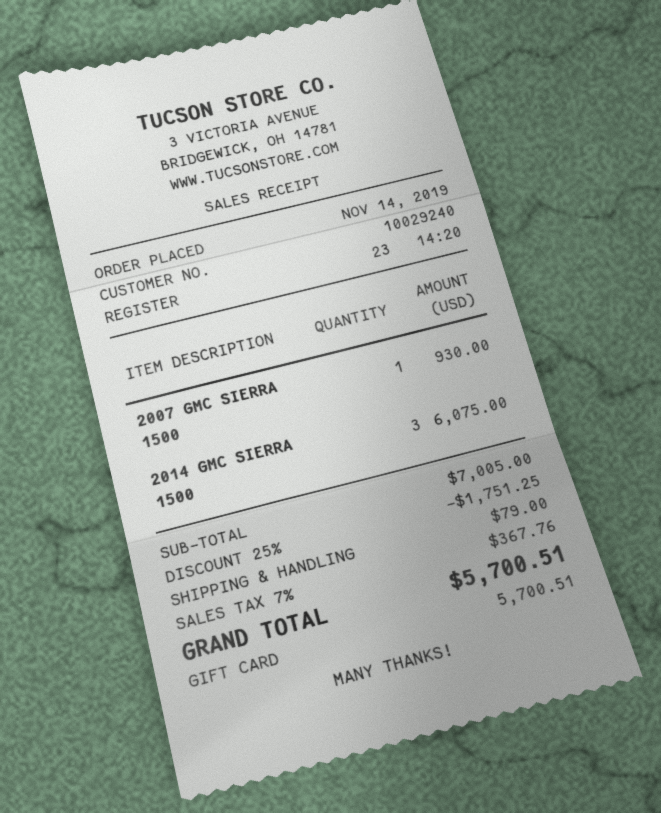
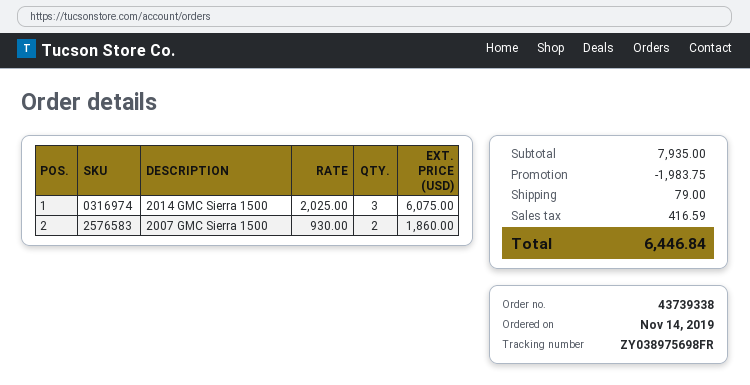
2007 GMC SIERRA 1500: 1 for 930.00 -> 2 for 1860.00
subtotal: 7005.00 -> 7935.00
discount: 1751.25 -> 1983.75
tax: 367.76 -> 416.59
total: 5700.51 -> 6446.84

